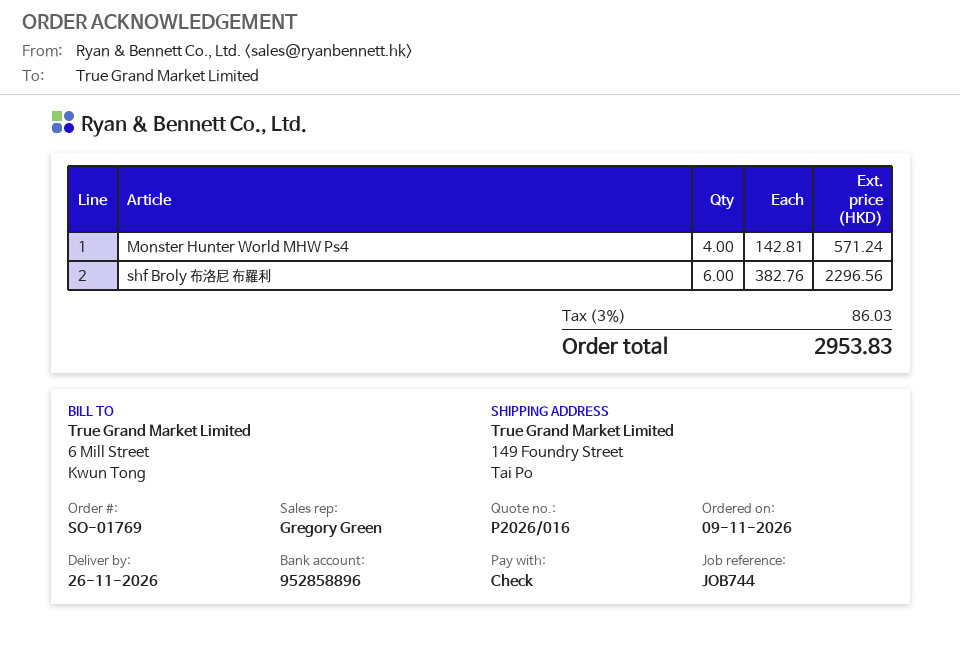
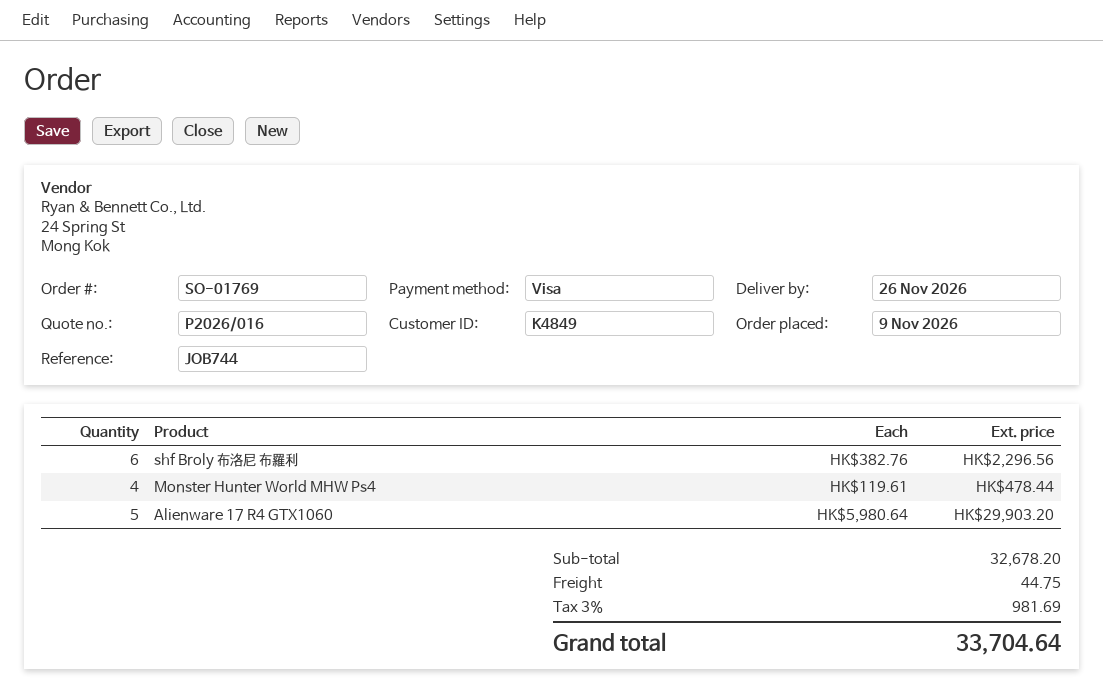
payment method: cheque -> Visa
Monster Hunter World MHW Ps4: 4 x 142.81 = 571.24 -> 4 x 119.61 = 478.44
Alienware 17 R4 GTX1060: none -> 5 x 5980.64 = 29903.20
shipping: none -> 44.75
tax: 3% = 86.03 -> 3% = 981.69
total: 2953.83 -> 33704.64

